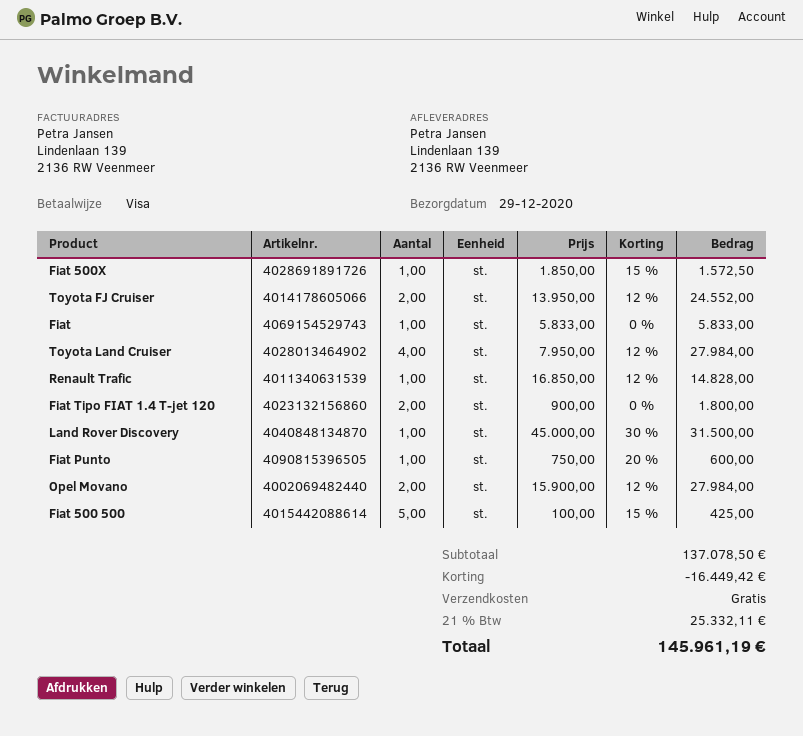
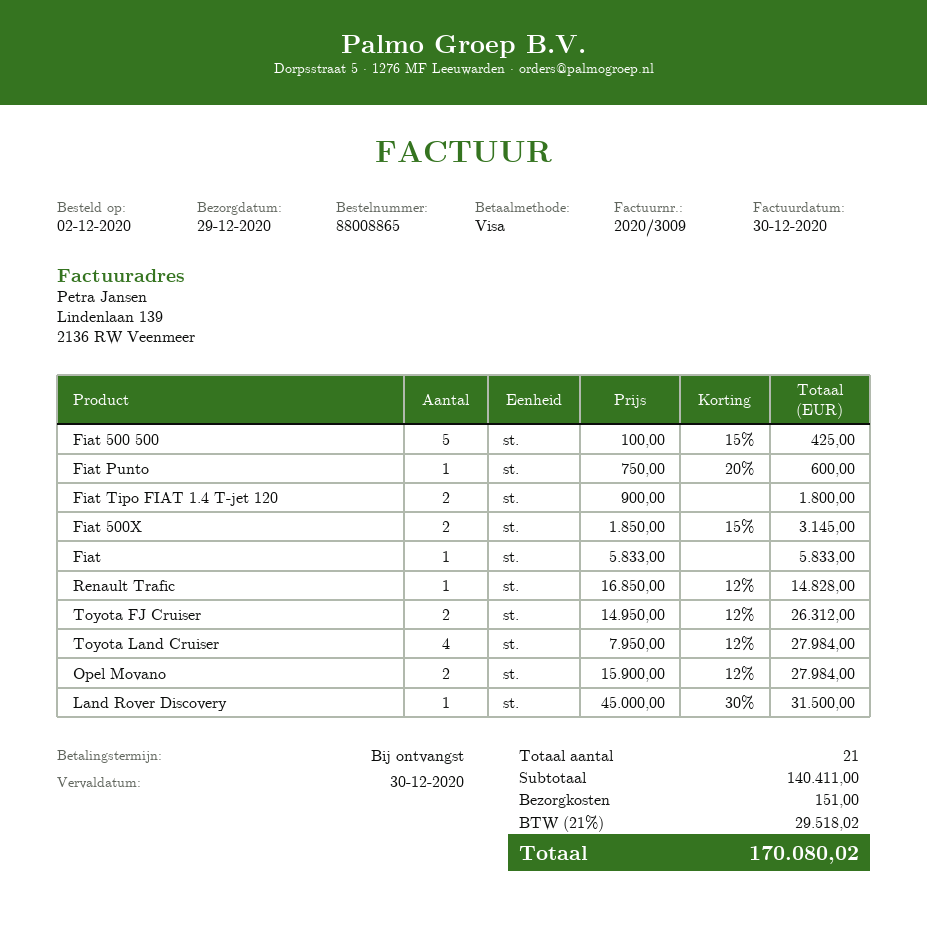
Fiat 500X: 1 x 1850.00 - 15% = 1572.50 -> 2 x 1850.00 - 15% = 3145.00
Toyota FJ Cruiser: 2 x 13950.00 - 12% = 24552.00 -> 2 x 14950.00 - 12% = 26312.00
subtotal: 137078.50 -> 140411.00
discount: 16449.42 -> none
shipping: 0.00 -> 151.00
tax: 21% = 25332.11 -> 21% = 29518.02
total: 145961.19 -> 170080.02

